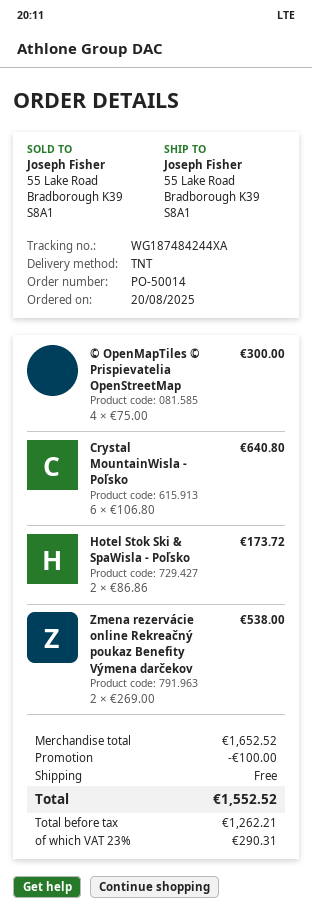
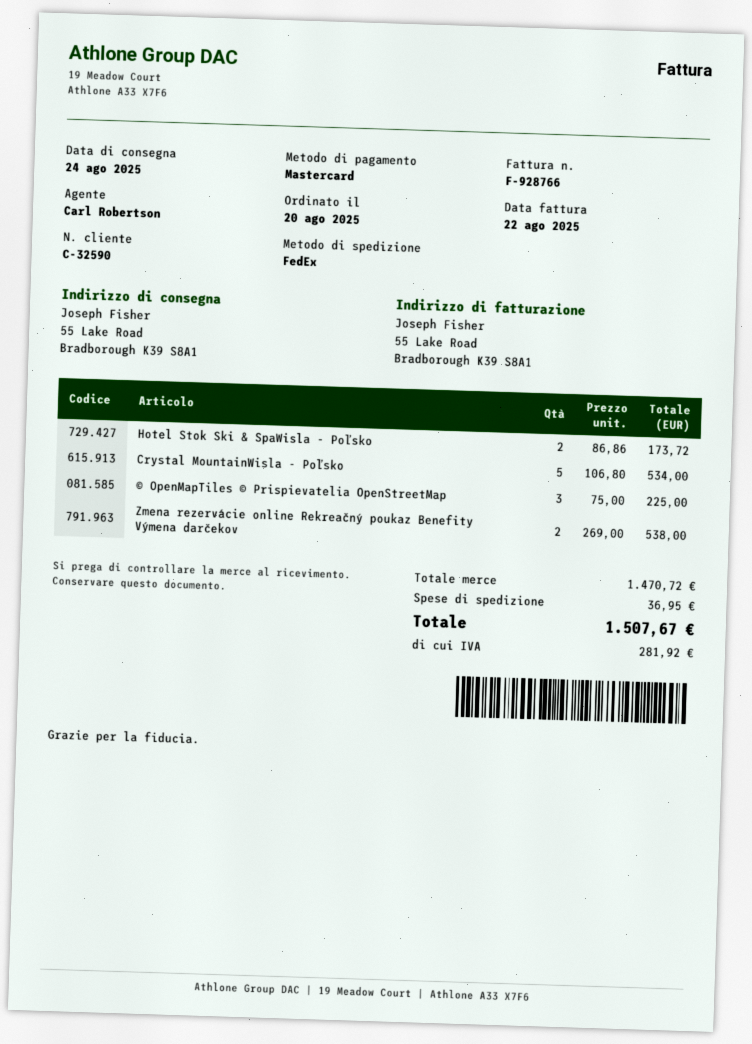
shipping method: TNT -> FedEx
© OpenMapTiles © Prispievatelia OpenStreetMap: 4 x 75.00 = 300.00 -> 3 x 75.00 = 225.00
Crystal MountainWisla - Poľsko: 6 x 106.80 = 640.80 -> 5 x 106.80 = 534.00
subtotal: 1652.52 -> 1470.72
discount: 100.00 -> none
shipping: 0.00 -> 36.95
tax: 290.31 -> 281.92
total: 1552.52 -> 1507.67

